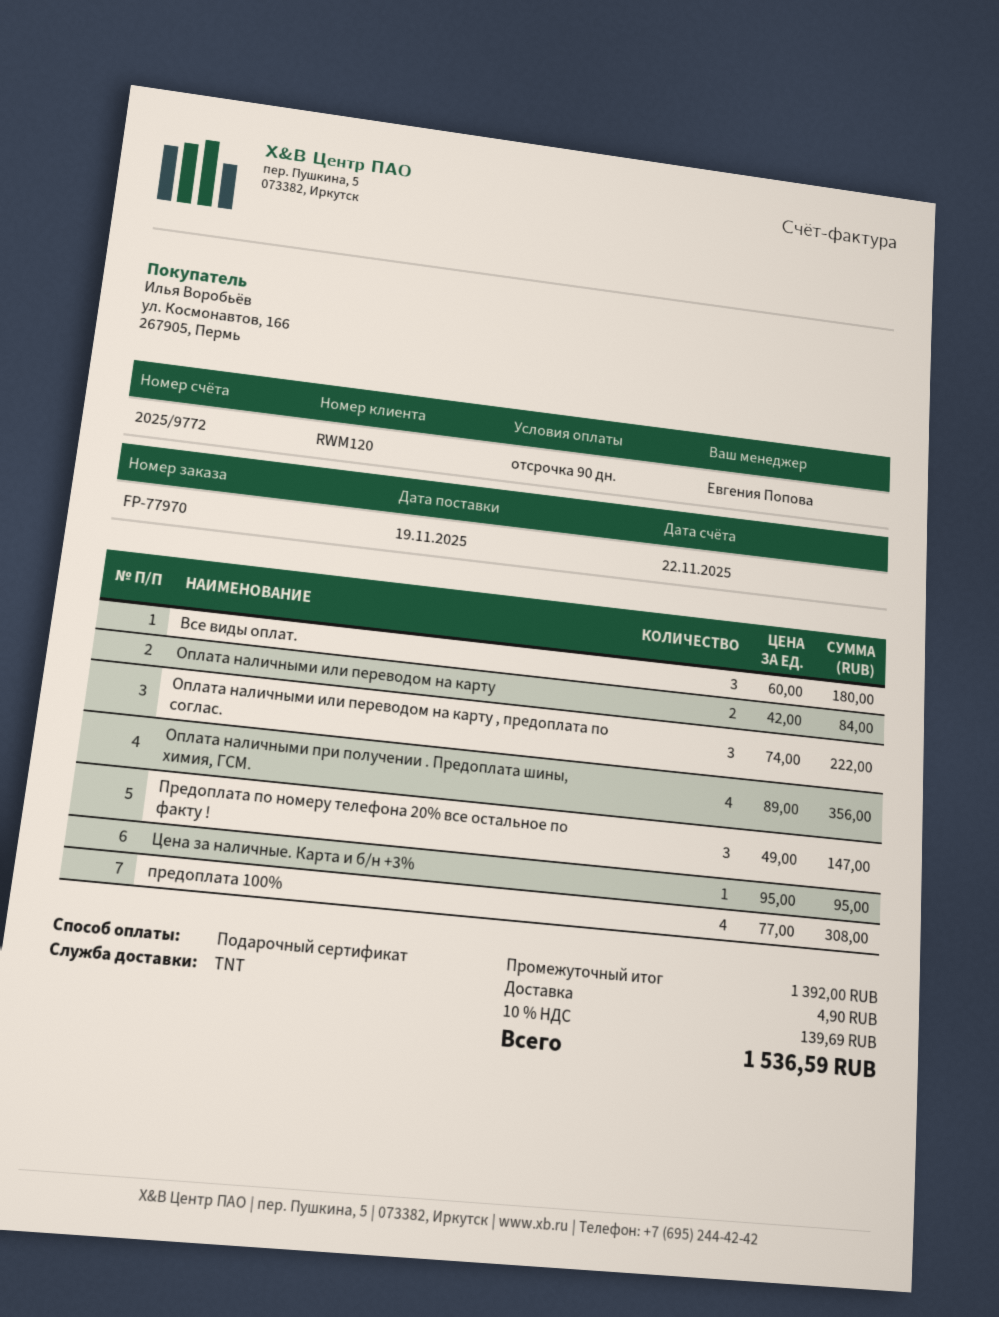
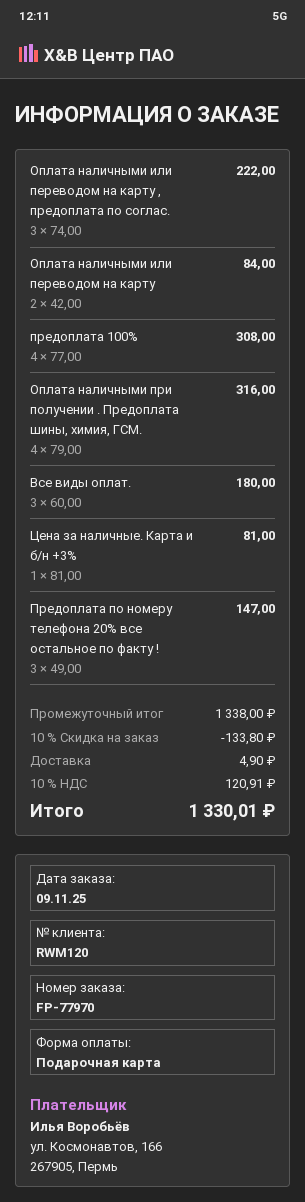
Оплата наличными при получении . Предоплата шины, химия, ГСМ.: 4 x 89.00 = 356.00 -> 4 x 79.00 = 316.00
Цена за наличные. Карта и б/н +3%: 1 x 95.00 = 95.00 -> 1 x 81.00 = 81.00
subtotal: 1392.00 -> 1338.00
discount: none -> 10% = 133.80
tax: 10% = 139.69 -> 10% = 120.91
total: 1536.59 -> 1330.01

